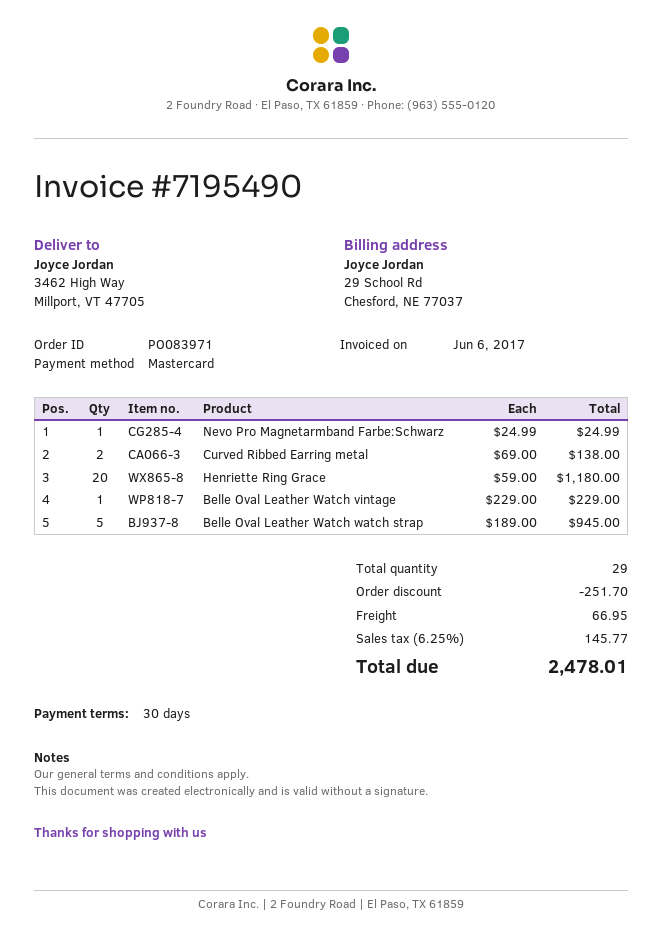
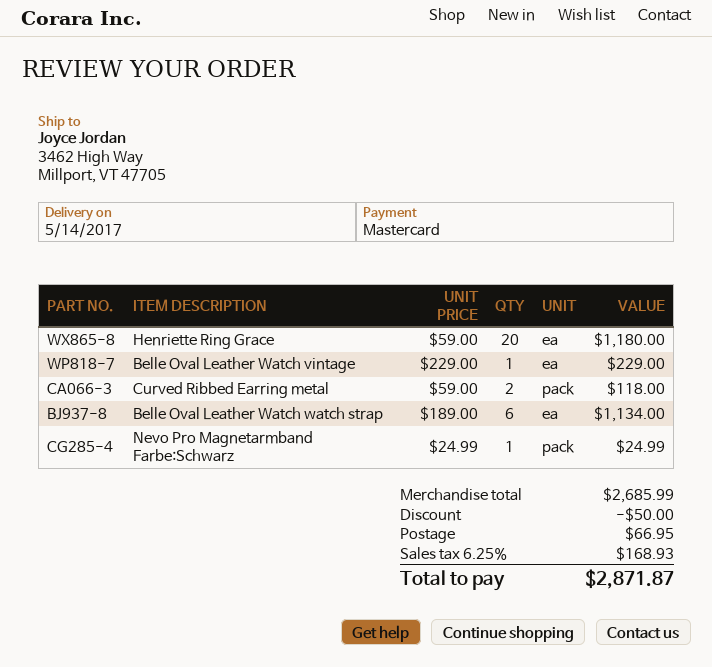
Curved Ribbed Earring metal: 2 x 69.00 = 138.00 -> 2 x 59.00 = 118.00
Belle Oval Leather Watch watch strap: 5 x 189.00 = 945.00 -> 6 x 189.00 = 1134.00
discount: 251.70 -> 50.00
tax: 6.25% = 145.77 -> 6.25% = 168.93
total: 2478.01 -> 2871.87

